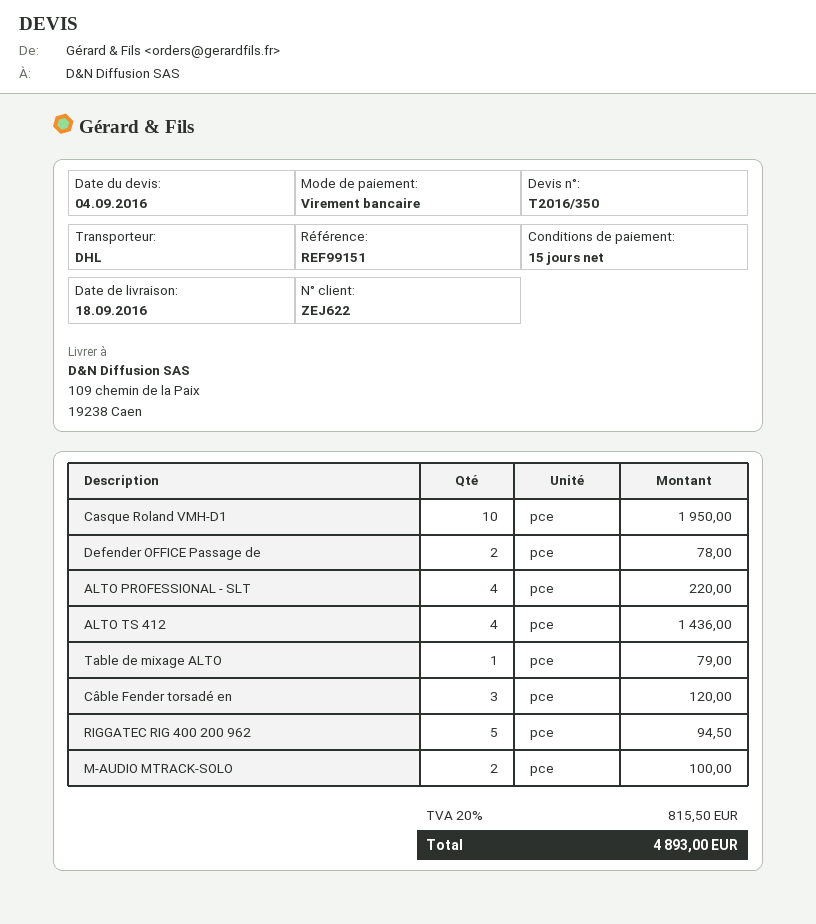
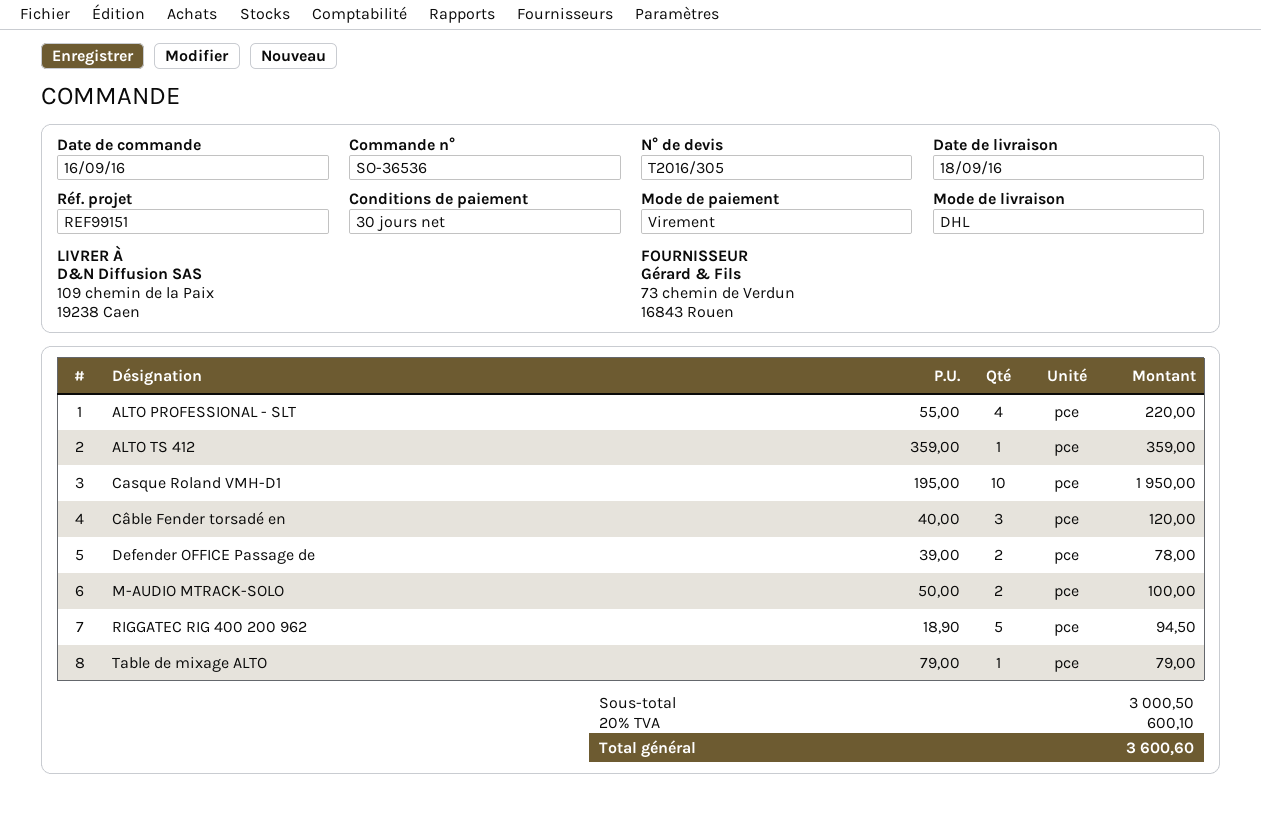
quote number: T2016/350 -> T2016/305
payment terms: 15 days -> 30 days
ALTO TS 412: 4 for 1436.00 -> 1 for 359.00
tax: 20% = 815.50 -> 20% = 600.10
total: 4893.00 -> 3600.60

